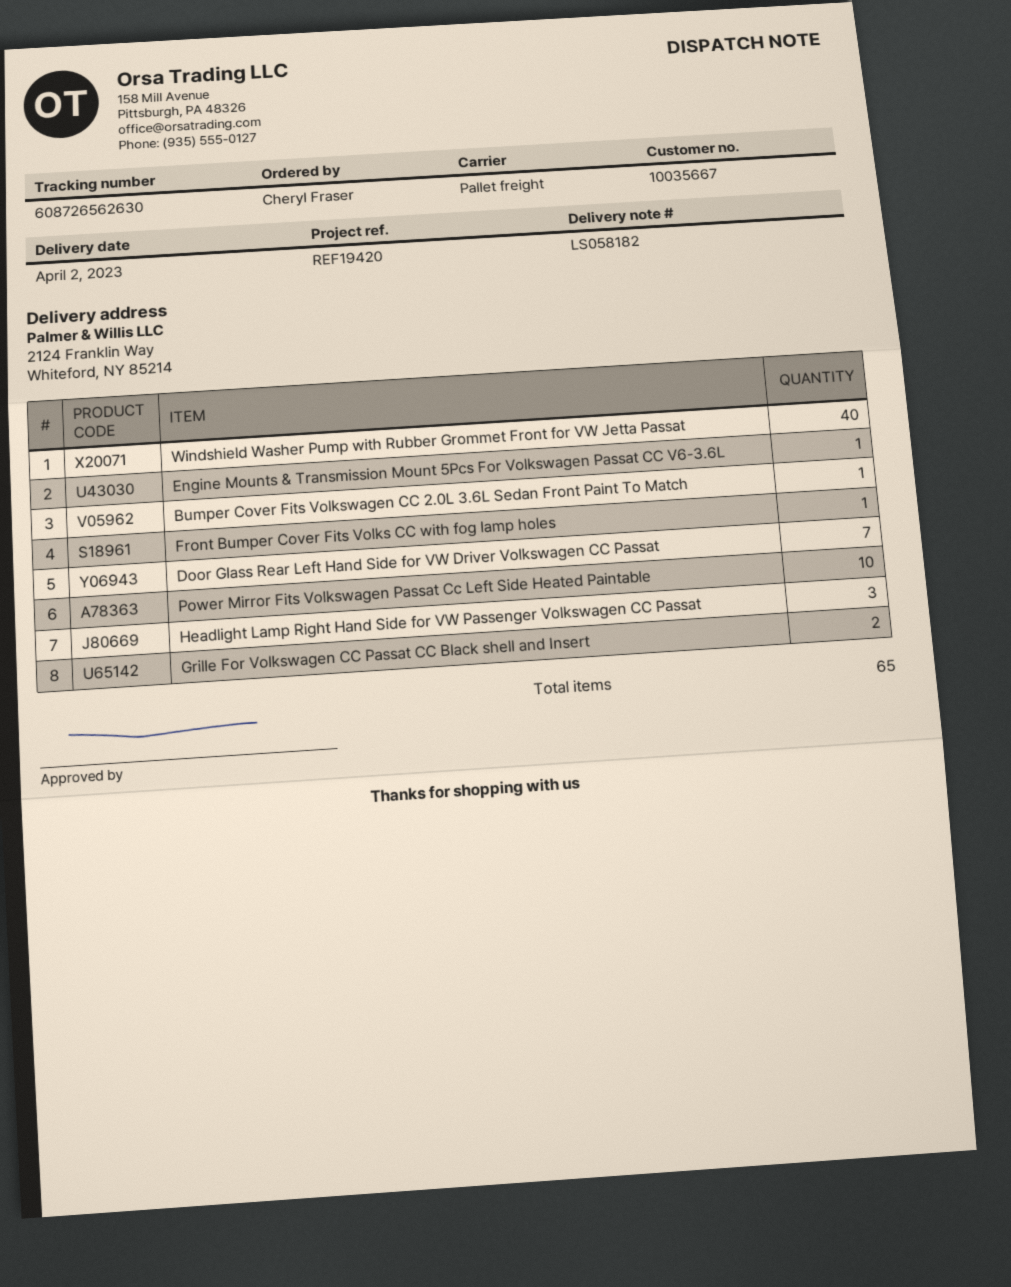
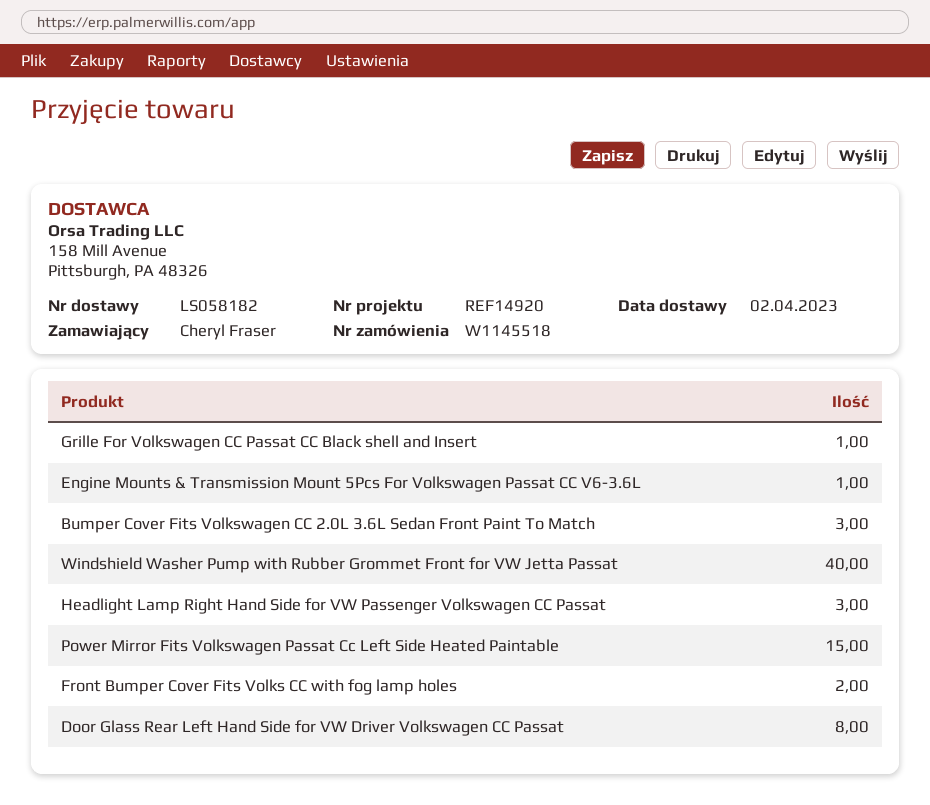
reference: REF19420 -> REF14920
Bumper Cover Fits Volkswagen CC 2.0L 3.6L Sedan Front Paint To Match: 1 -> 3
Front Bumper Cover Fits Volks CC with fog lamp holes: 1 -> 2
Door Glass Rear Left Hand Side for VW Driver Volkswagen CC Passat: 7 -> 8
Power Mirror Fits Volkswagen Passat Cc Left Side Heated Paintable: 10 -> 15
Grille For Volkswagen CC Passat CC Black shell and Insert: 2 -> 1

